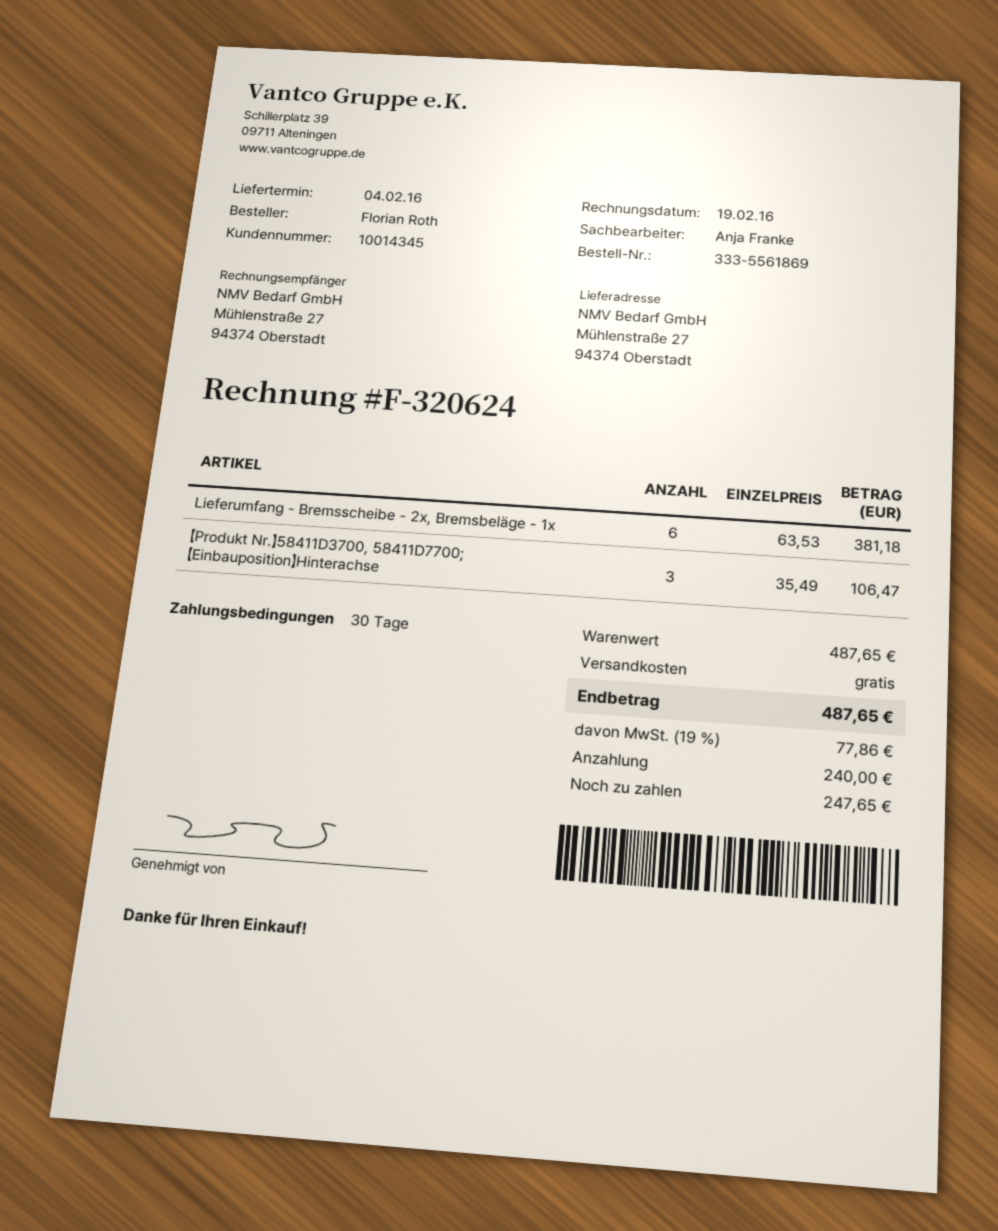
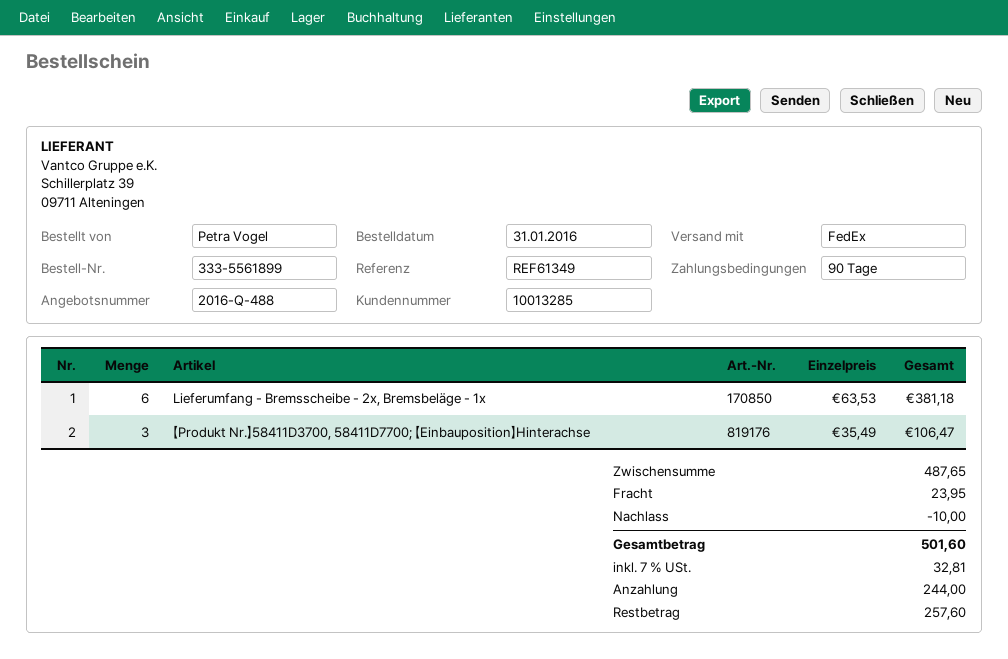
order number: 333-5561869 -> 333-5561899
payment terms: 30 days -> 90 days
customer number: 10014345 -> 10013285
ordered by: Florian Roth -> Petra Vogel
discount: none -> 10.00
shipping: 0.00 -> 23.95
tax: 19% = 77.86 -> 7% = 32.81
total: 487.65 -> 501.60
deposit: 240.00 -> 244.00
balance: 247.65 -> 257.60

